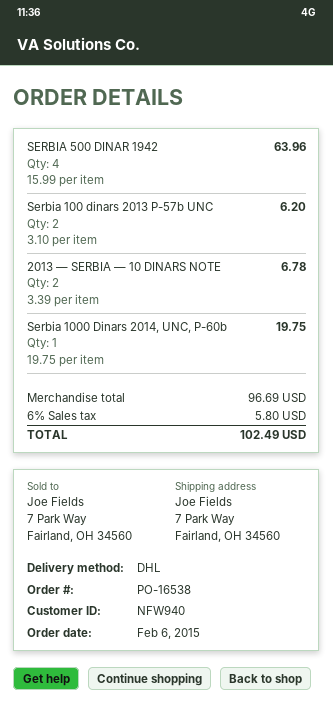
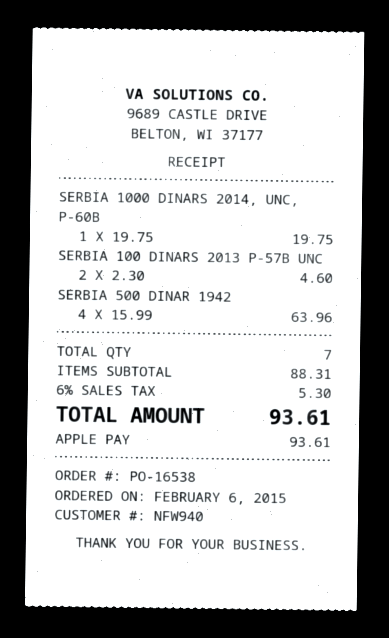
Serbia 100 dinars 2013 P-57b UNC: 2 x 3.10 = 6.20 -> 2 x 2.30 = 4.60
2013 — SERBIA — 10 DINARS NOTE: 2 x 3.39 = 6.78 -> none
subtotal: 96.69 -> 88.31
tax: 6% = 5.80 -> 6% = 5.30
total: 102.49 -> 93.61

